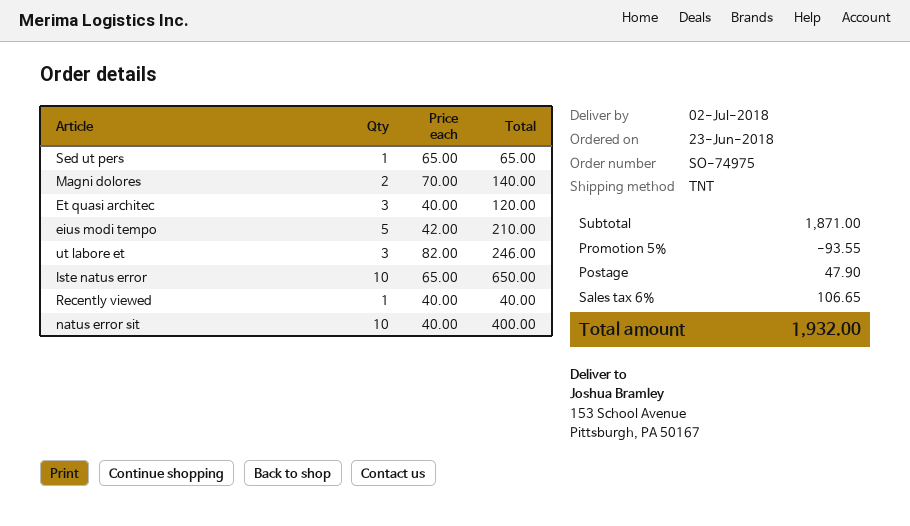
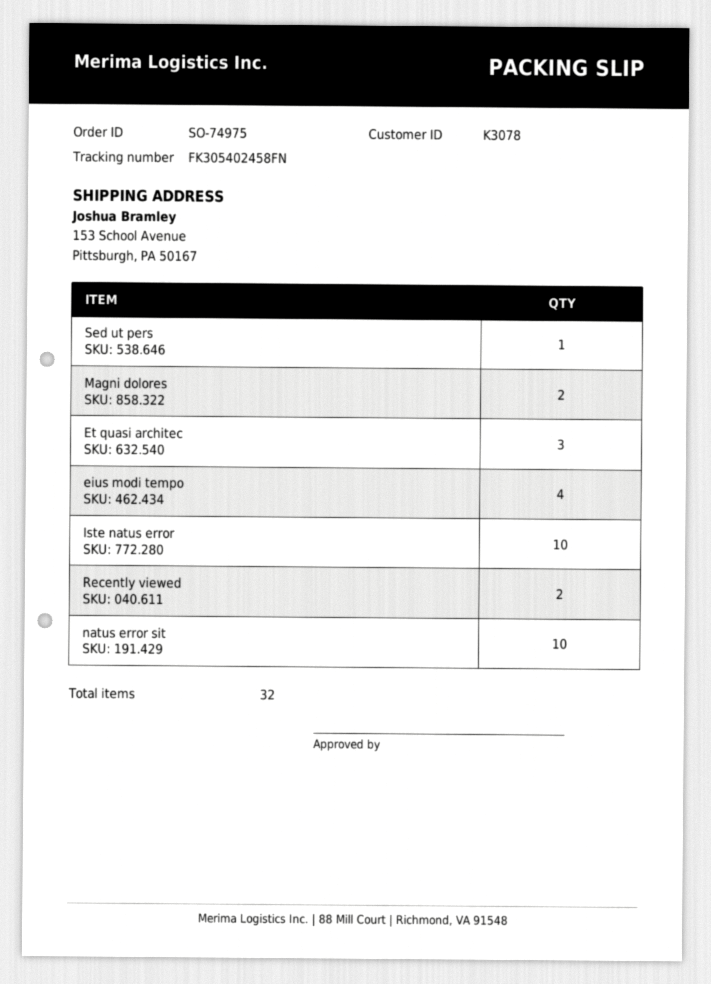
eius modi tempo: 5 -> 4
ut labore et: 3 -> none
Recently viewed: 1 -> 2

